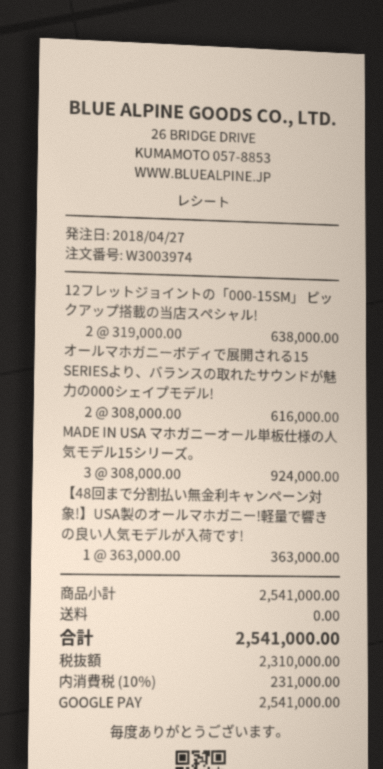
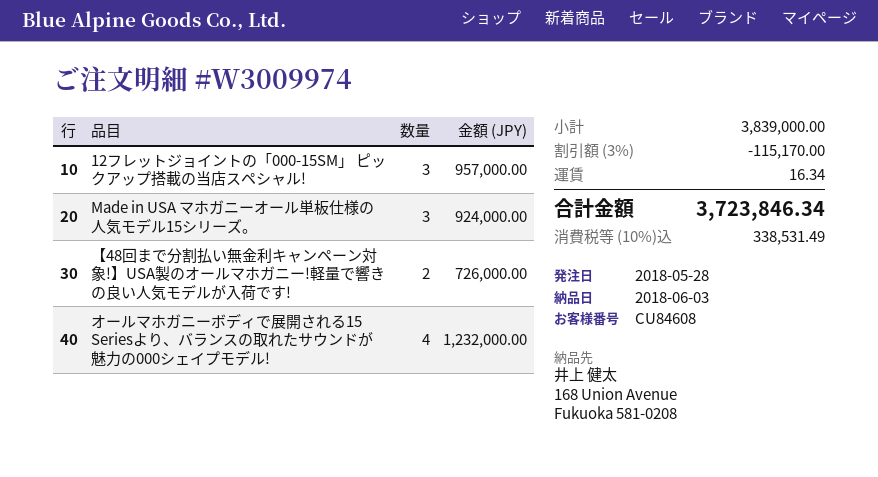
order number: W3003974 -> W3009974
order date: 2018-04-27 -> 2018-05-28
12フレットジョイントの「000-15SM」 ピックアップ搭載の当店スペシャル!: 2 for 638000.00 -> 3 for 957000.00
オールマホガニーボディで展開される15 SERIESより、バランスの取れたサウンドが魅力の000シェイプモデル!: 2 for 616000.00 -> 4 for 1232000.00
【48回まで分割払い無金利キャンペーン対象!】USA製のオールマホガニー!軽量で響きの良い人気モデルが入荷です!: 1 for 363000.00 -> 2 for 726000.00
subtotal: 2541000.00 -> 3839000.00
discount: none -> 3% = 115170.00
shipping: 0.00 -> 16.34
tax: 10% = 231000.00 -> 10% = 338531.49
total: 2541000.00 -> 3723846.34

